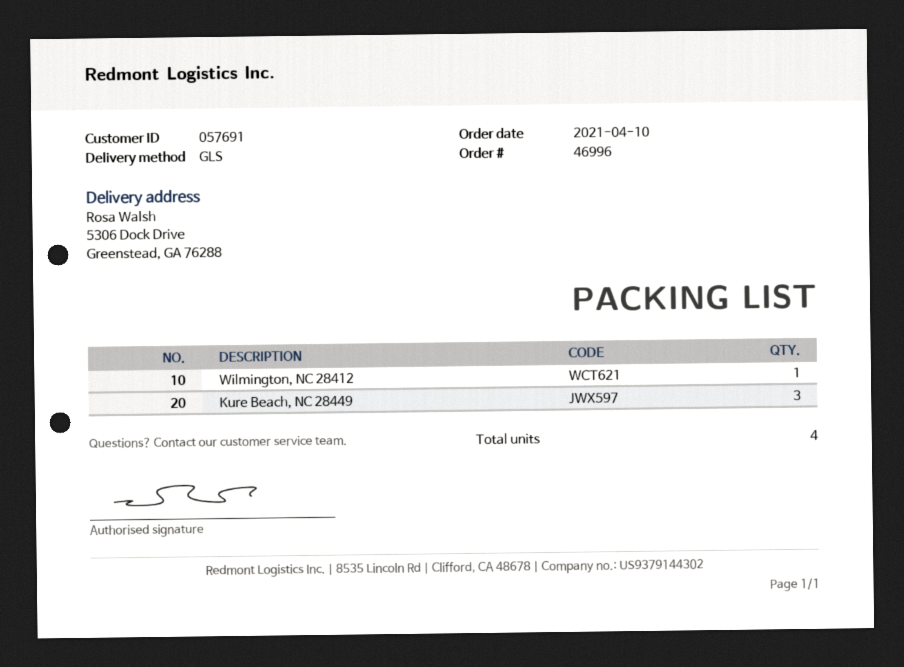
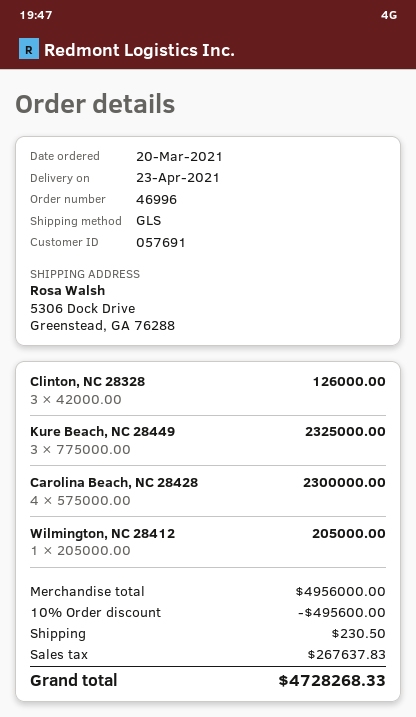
order date: 2021-04-10 -> 2021-03-20
Clinton, NC 28328: none -> 3
Carolina Beach, NC 28428: none -> 4

